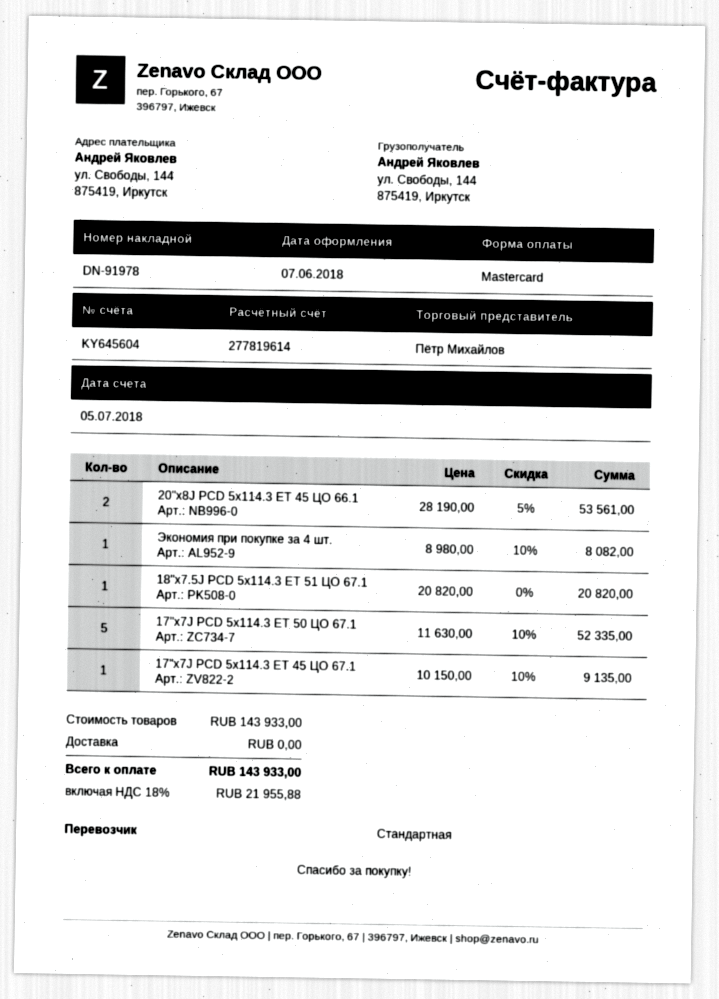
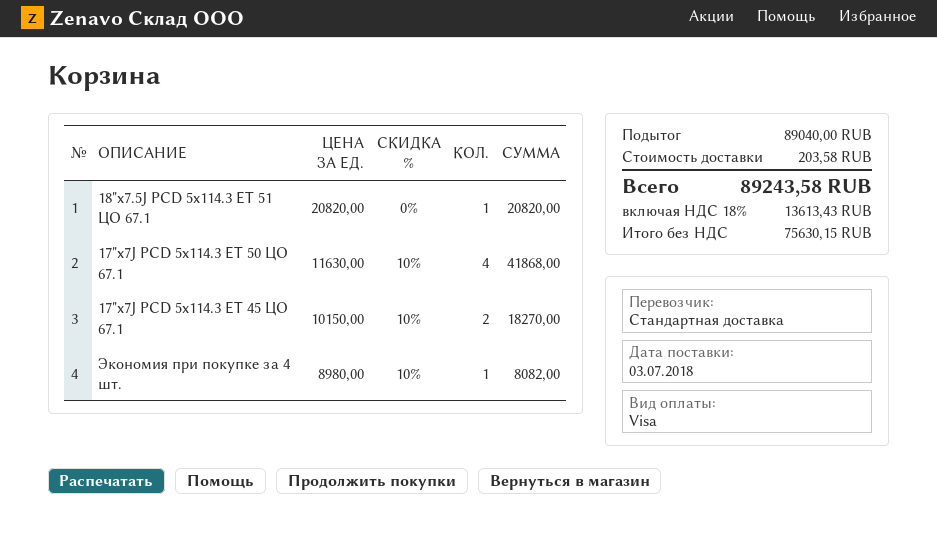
payment method: Mastercard -> Visa
20"x8J PCD 5x114.3 ЕТ 45 ЦО 66.1: 2 x 28190.00 - 5% = 53561.00 -> none
17"x7J PCD 5x114.3 ЕТ 50 ЦО 67.1: 5 x 11630.00 - 10% = 52335.00 -> 4 x 11630.00 - 10% = 41868.00
17"x7J PCD 5x114.3 ЕТ 45 ЦО 67.1: 1 x 10150.00 - 10% = 9135.00 -> 2 x 10150.00 - 10% = 18270.00
subtotal: 143933.00 -> 89040.00
shipping: 0.00 -> 203.58
tax: 18% = 21955.88 -> 18% = 13613.43
total: 143933.00 -> 89243.58

